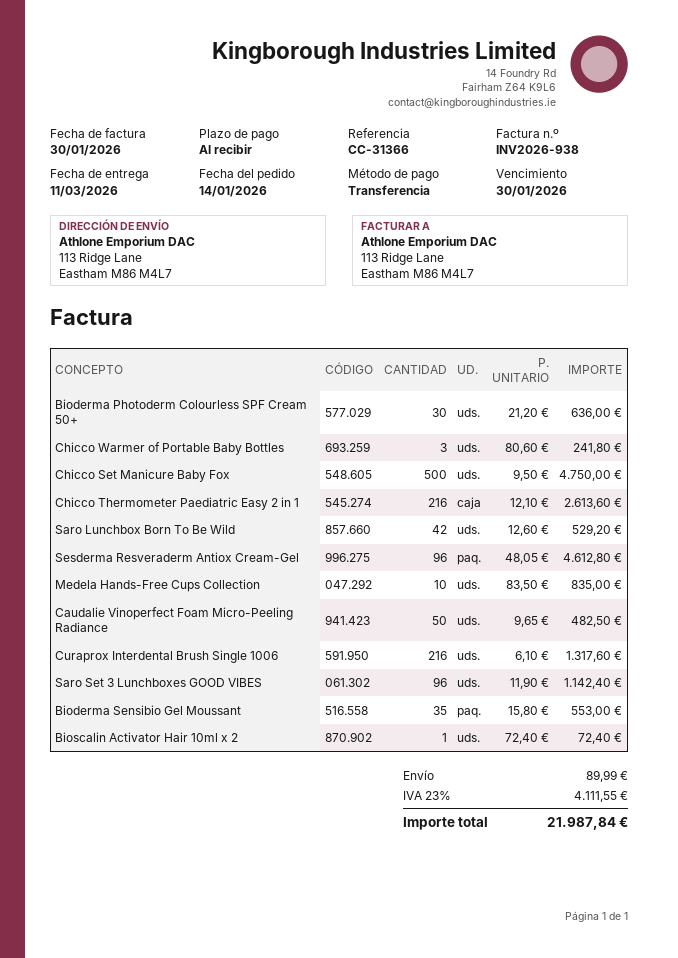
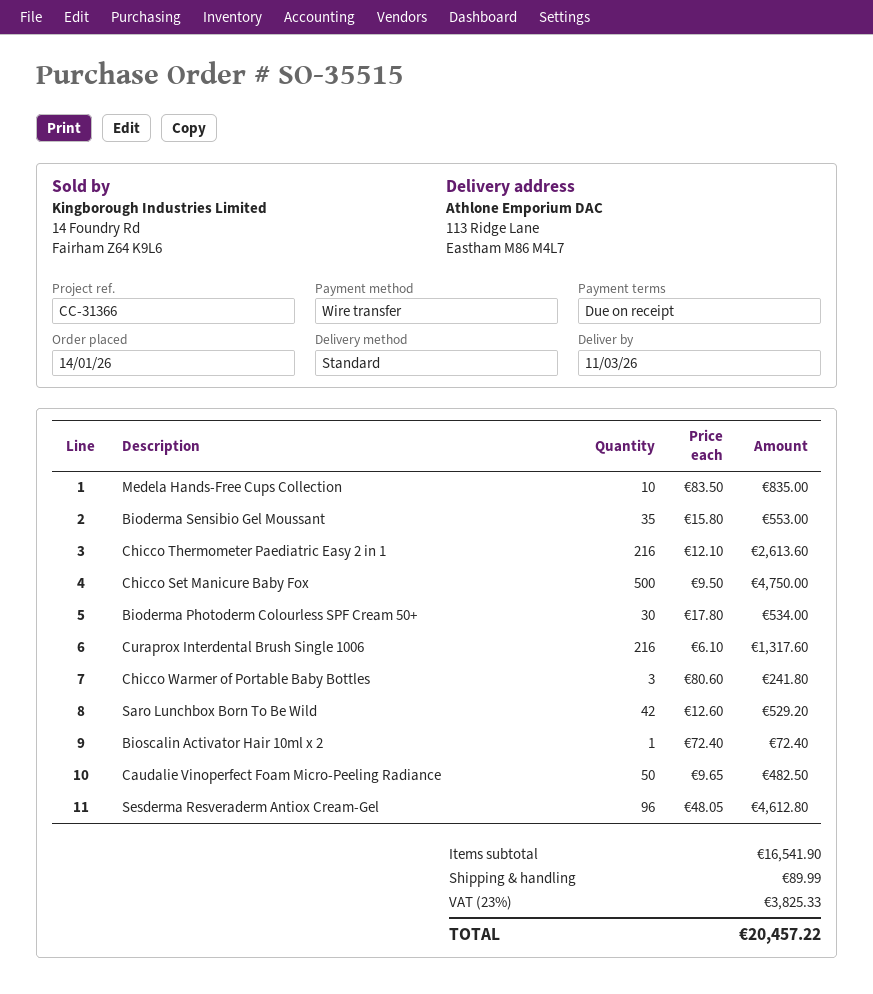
Bioderma Photoderm Colourless SPF Cream 50+: 30 x 21.20 = 636.00 -> 30 x 17.80 = 534.00
Saro Set 3 Lunchboxes GOOD VIBES: 96 x 11.90 = 1142.40 -> none
tax: 23% = 4111.55 -> 23% = 3825.33
total: 21987.84 -> 20457.22

